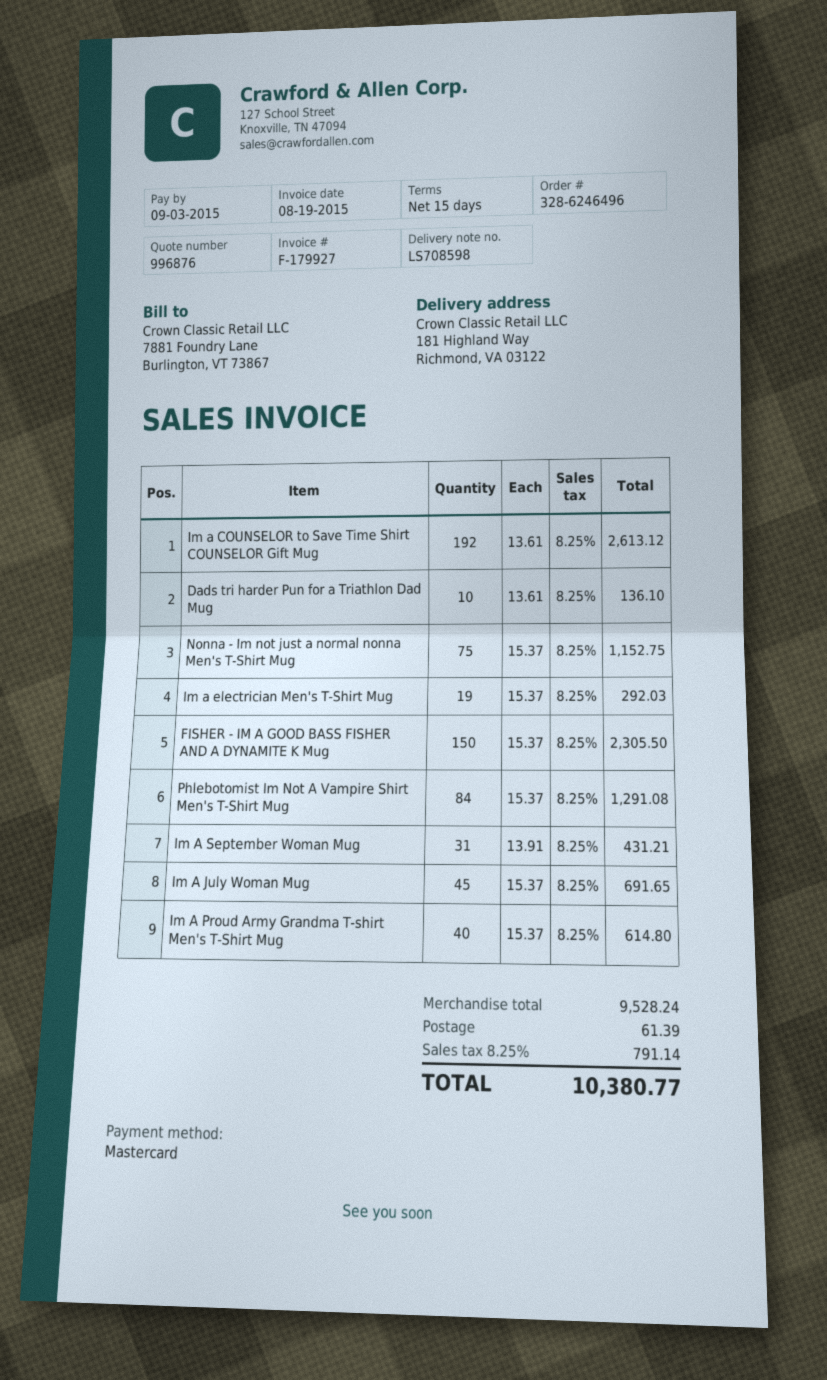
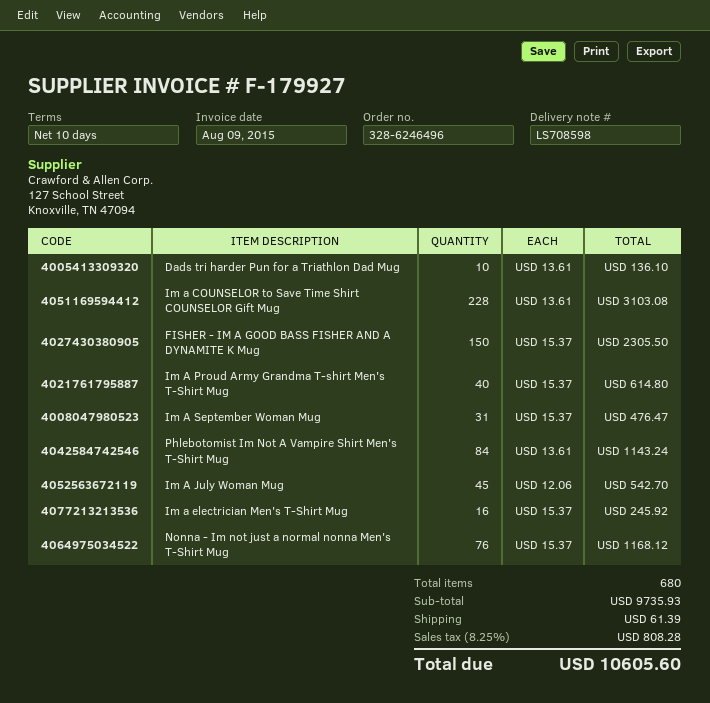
invoice date: 2015-08-19 -> 2015-08-09
payment terms: 15 days -> 10 days
Im a COUNSELOR to Save Time Shirt COUNSELOR Gift Mug: 192 x 13.61 = 2613.12 -> 228 x 13.61 = 3103.08
Nonna - Im not just a normal nonna Men's T-Shirt Mug: 75 x 15.37 = 1152.75 -> 76 x 15.37 = 1168.12
Im a electrician Men's T-Shirt Mug: 19 x 15.37 = 292.03 -> 16 x 15.37 = 245.92
Phlebotomist Im Not A Vampire Shirt Men's T-Shirt Mug: 84 x 15.37 = 1291.08 -> 84 x 13.61 = 1143.24
Im A September Woman Mug: 31 x 13.91 = 431.21 -> 31 x 15.37 = 476.47
Im A July Woman Mug: 45 x 15.37 = 691.65 -> 45 x 12.06 = 542.70
subtotal: 9528.24 -> 9735.93
tax: 8.25% = 791.14 -> 8.25% = 808.28
total: 10380.77 -> 10605.60

